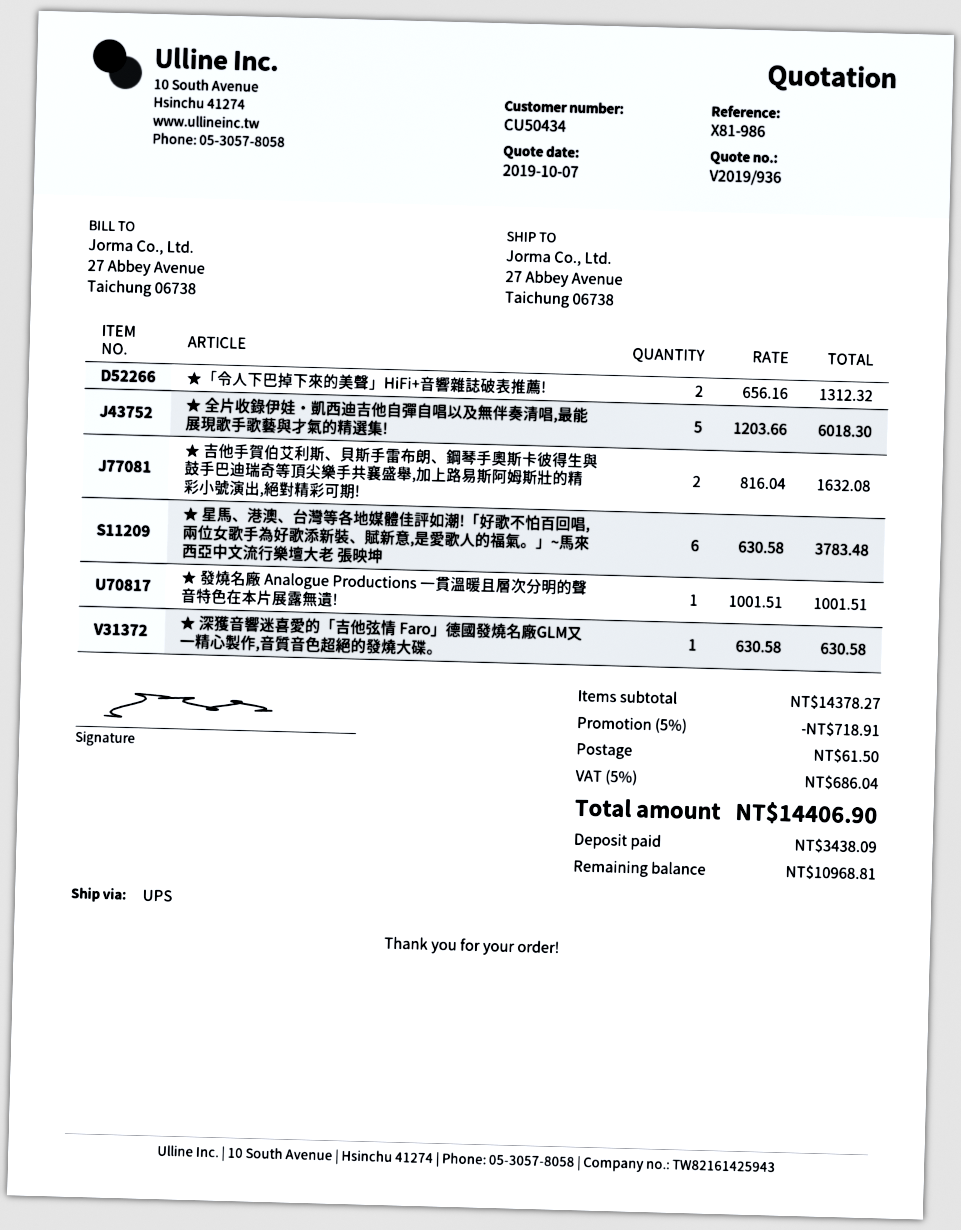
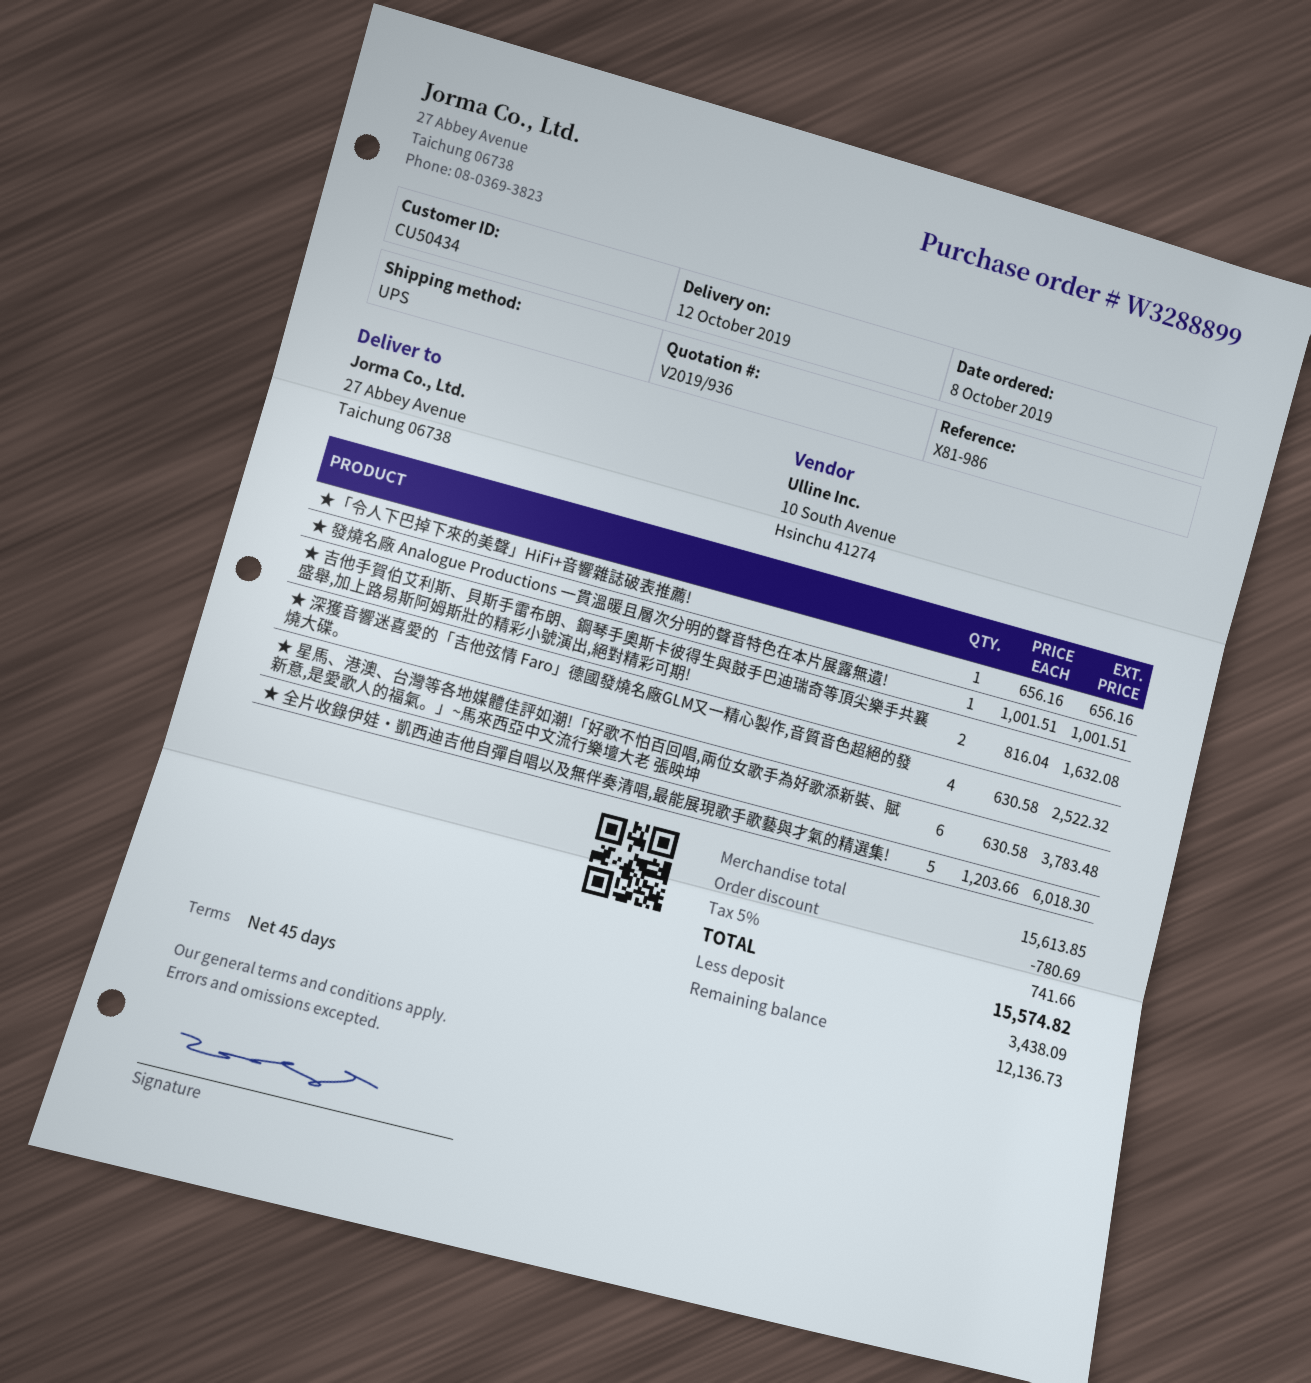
★「令人下巴掉下來的美聲」HiFi+音響雜誌破表推薦!: 2 x 656.16 = 1312.32 -> 1 x 656.16 = 656.16
★ 深獲音響迷喜愛的「吉他弦情 Faro」德國發燒名廠GLM又一精心製作,音質音色超絕的發燒大碟。: 1 x 630.58 = 630.58 -> 4 x 630.58 = 2522.32
subtotal: 14378.27 -> 15613.85
discount: 718.91 -> 780.69
shipping: 61.50 -> none
tax: 5% = 686.04 -> 5% = 741.66
total: 14406.90 -> 15574.82
balance: 10968.81 -> 12136.73

